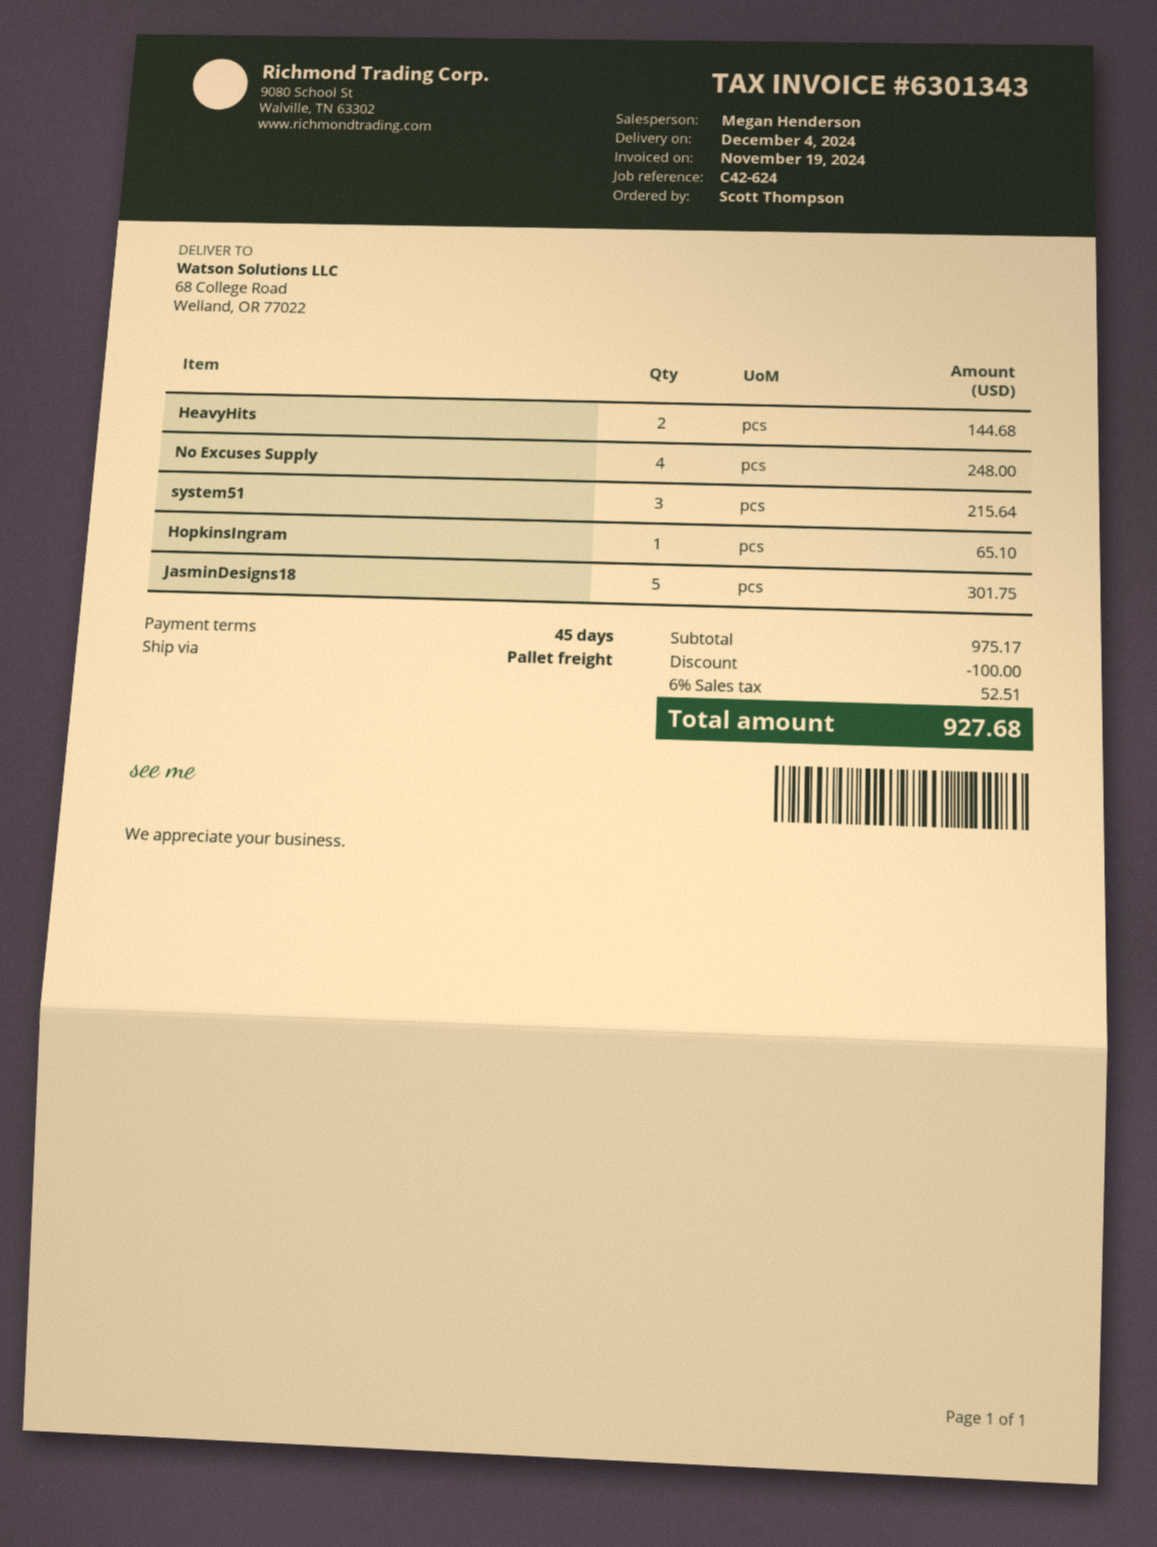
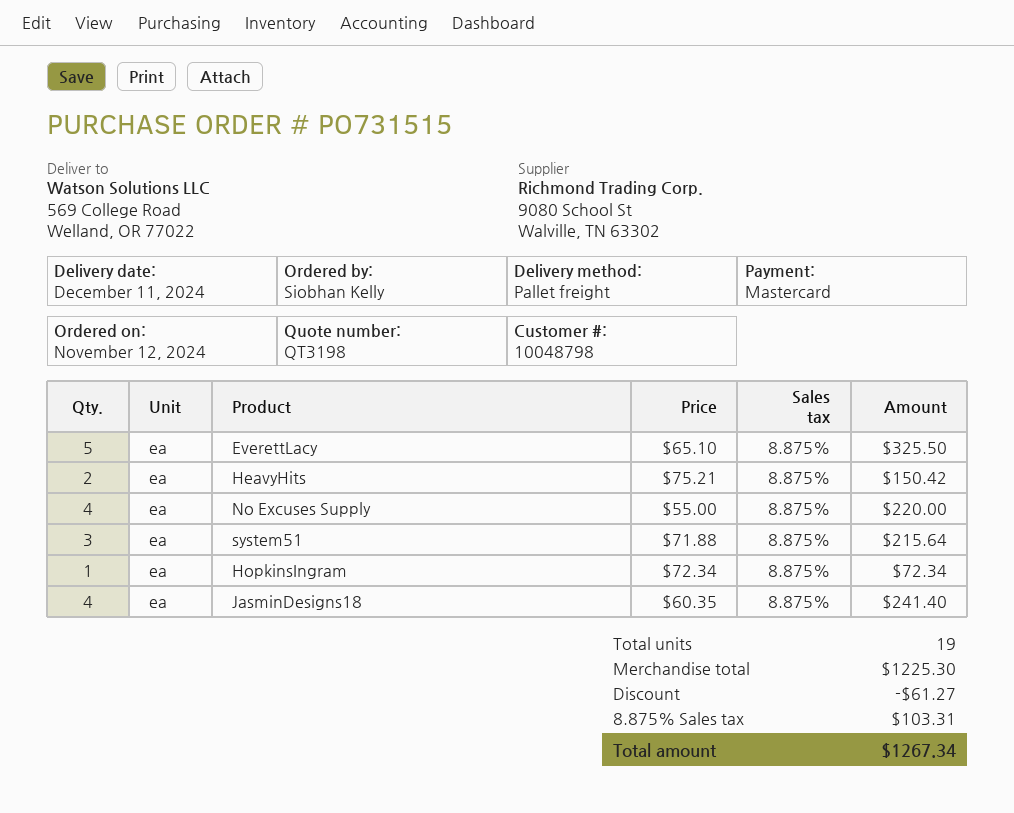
delivery date: 2024-12-04 -> 2024-12-11
ordered by: Scott Thompson -> Siobhan Kelly
ship to: 68 College Road, Welland, OR 77022 -> 569 College Road, Welland, OR 77022
HeavyHits: 2 for 144.68 -> 2 for 150.42
No Excuses Supply: 4 for 248.00 -> 4 for 220.00
HopkinsIngram: 1 for 65.10 -> 1 for 72.34
JasminDesigns18: 5 for 301.75 -> 4 for 241.40
EverettLacy: none -> 5 for 325.50
subtotal: 975.17 -> 1225.30
discount: 100.00 -> 61.27
tax: 6% = 52.51 -> 8.875% = 103.31
total: 927.68 -> 1267.34

